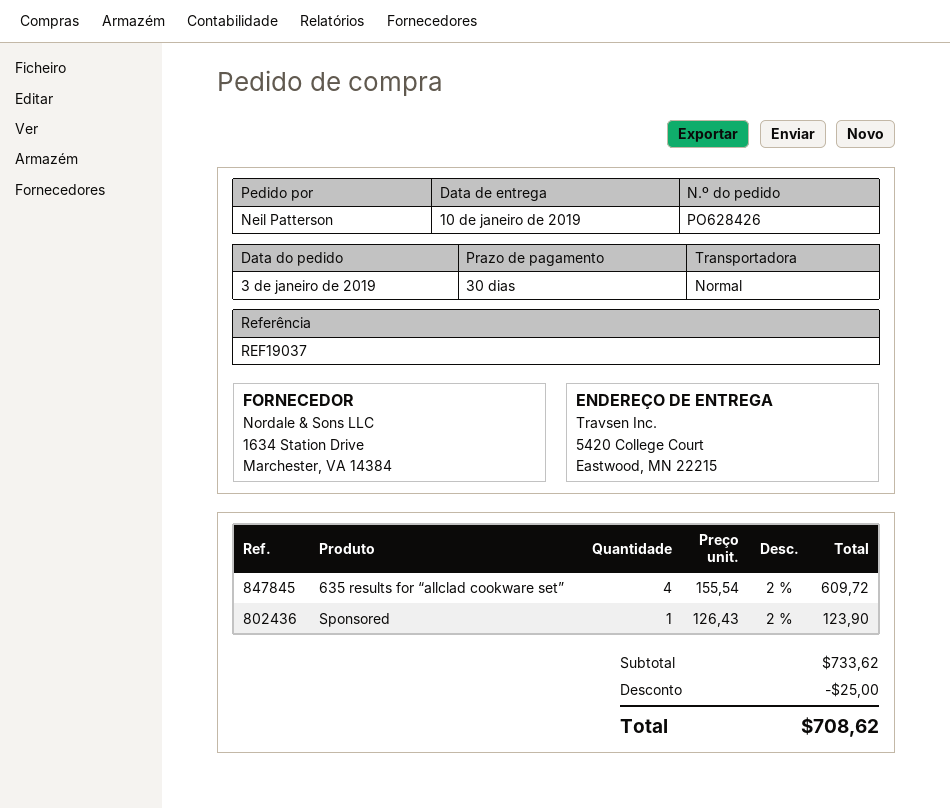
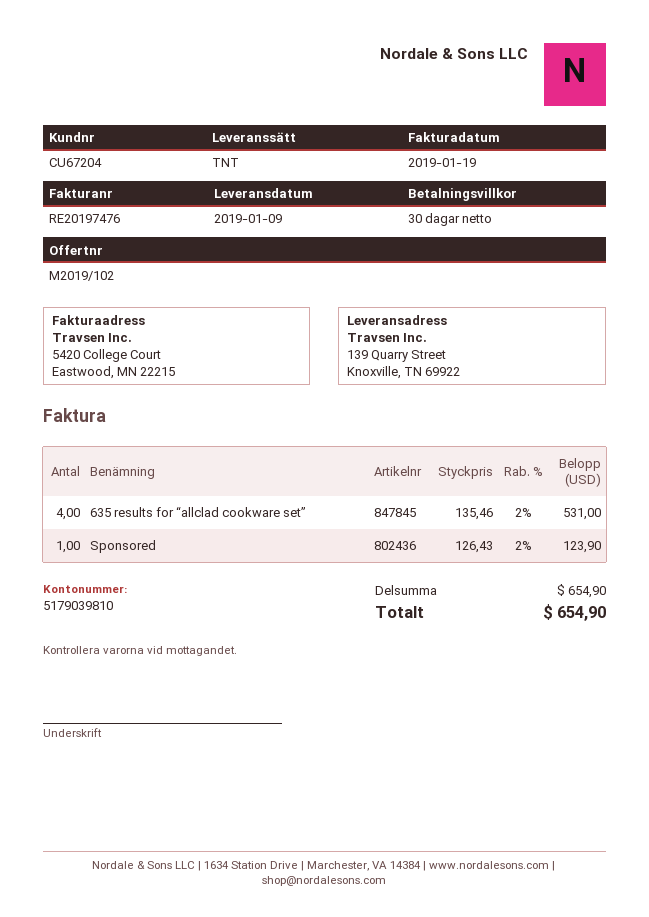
delivery date: 2019-01-10 -> 2019-01-09
shipping method: standard -> TNT
ship to: 5420 College Court, Eastwood, MN 22215 -> 139 Quarry Street, Knoxville, TN 69922
635 results for “allclad cookware set”: 4 x 155.54 - 2% = 609.72 -> 4 x 135.46 - 2% = 531.00
subtotal: 733.62 -> 654.90
discount: 25.00 -> none
total: 708.62 -> 654.90

